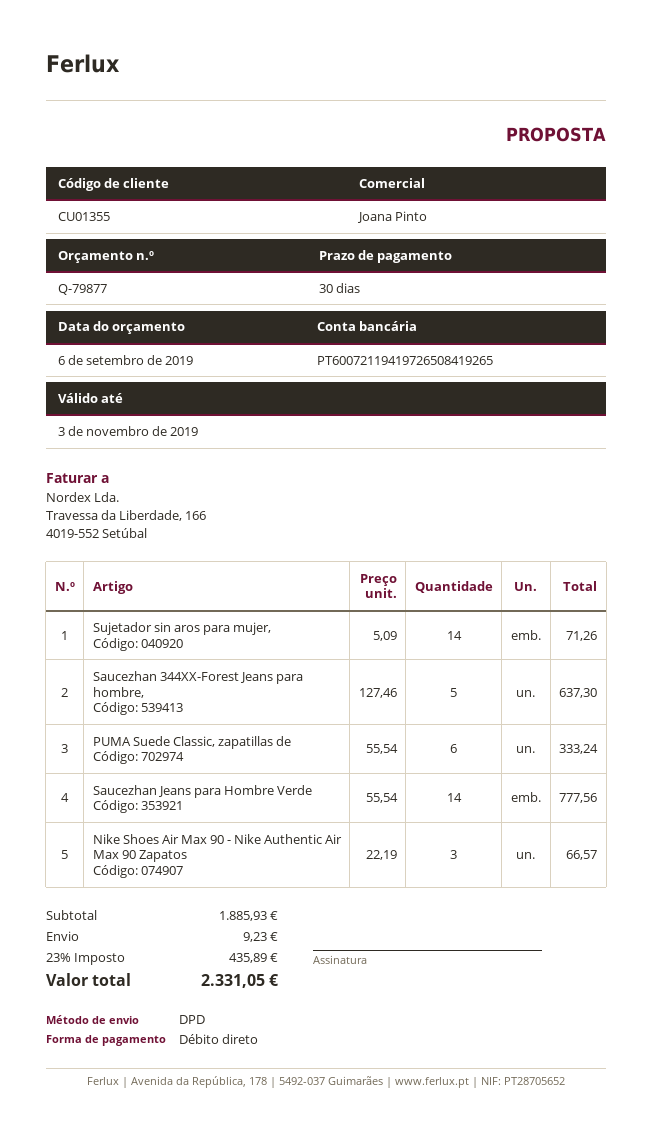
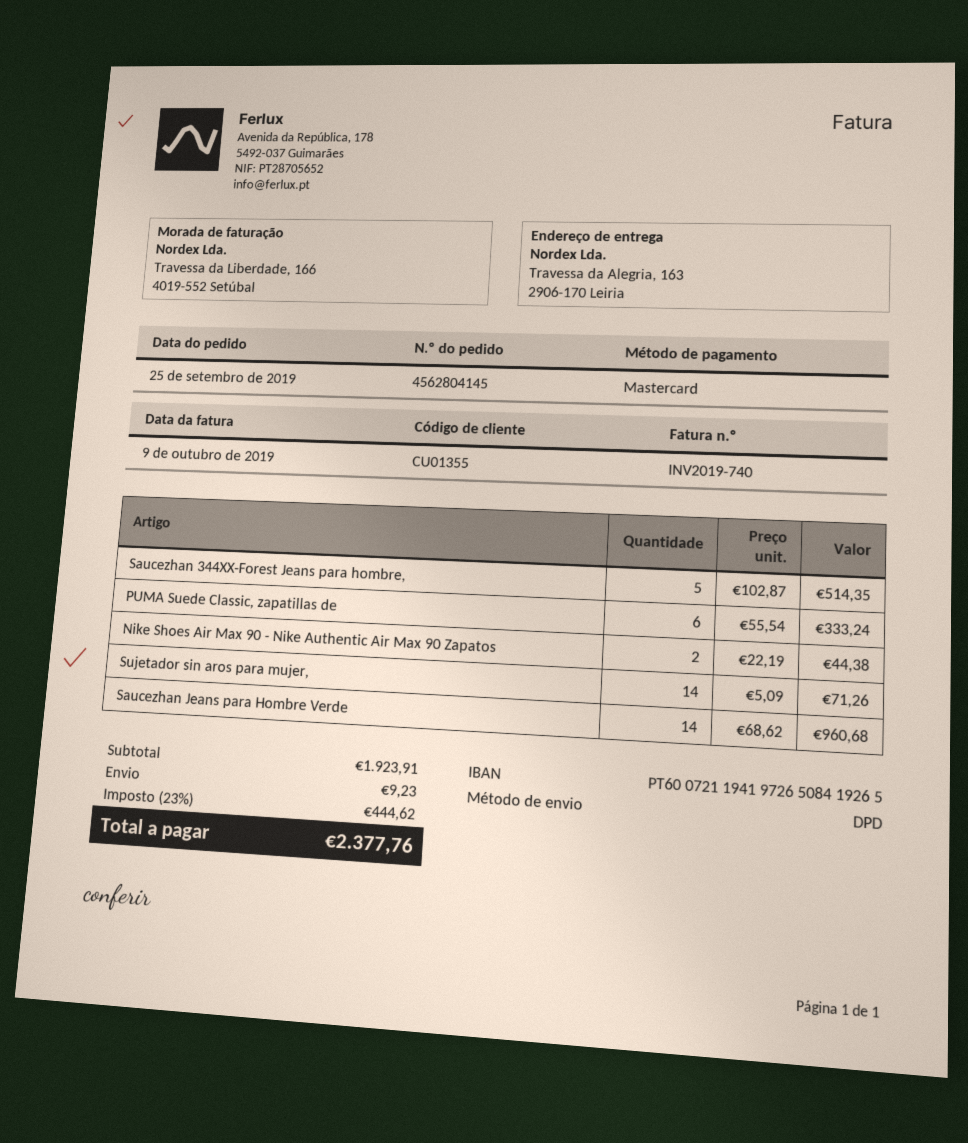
payment method: direct debit -> Mastercard
Saucezhan 344XX-Forest Jeans para hombre,: 5 x 127.46 = 637.30 -> 5 x 102.87 = 514.35
Saucezhan Jeans para Hombre Verde: 14 x 55.54 = 777.56 -> 14 x 68.62 = 960.68
Nike Shoes Air Max 90 - Nike Authentic Air Max 90 Zapatos: 3 x 22.19 = 66.57 -> 2 x 22.19 = 44.38
subtotal: 1885.93 -> 1923.91
tax: 23% = 435.89 -> 23% = 444.62
total: 2331.05 -> 2377.76

